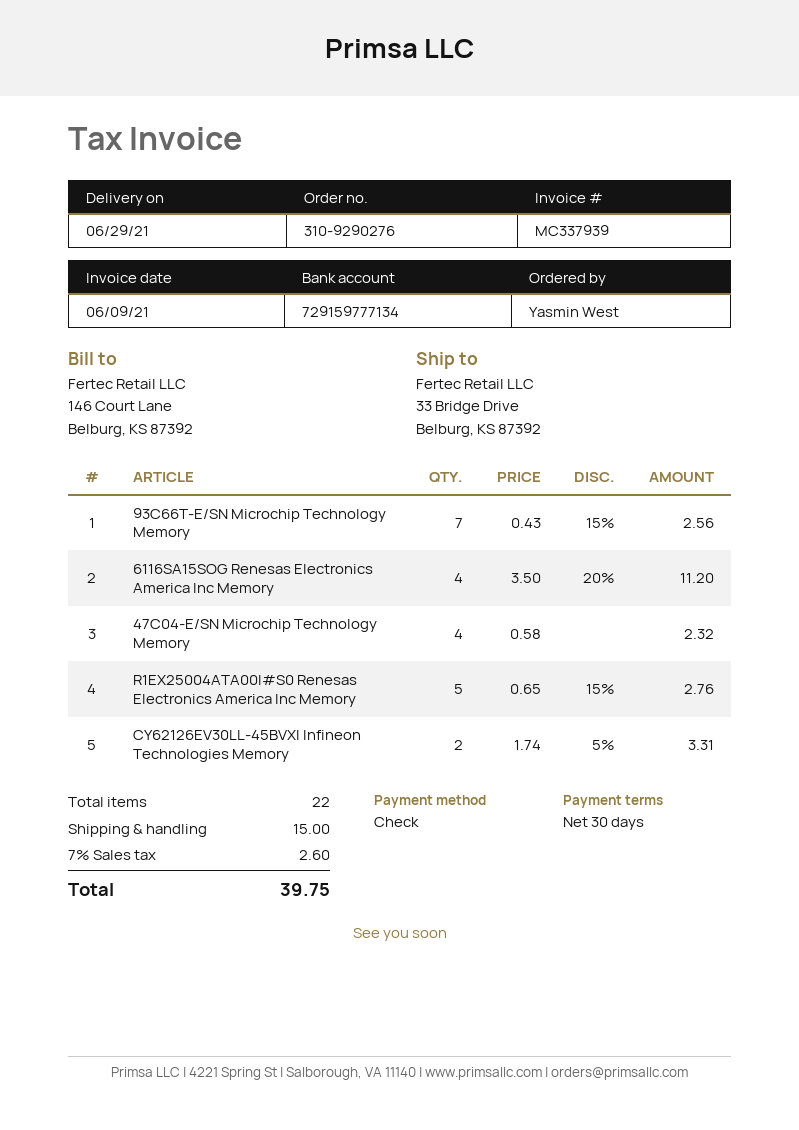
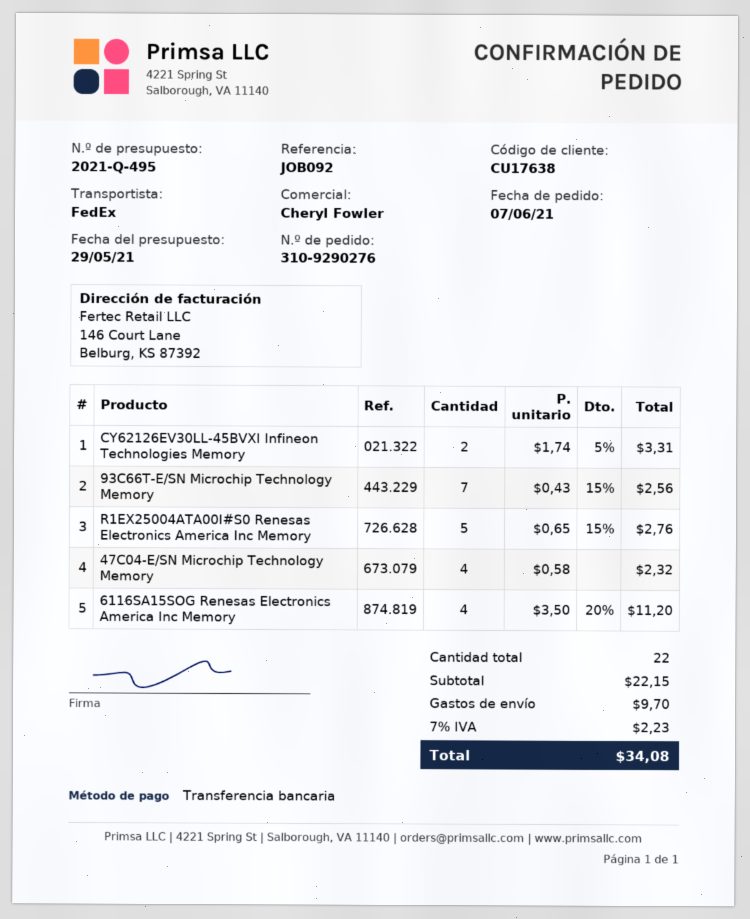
payment method: cheque -> bank transfer
shipping: 15.00 -> 9.70
tax: 7% = 2.60 -> 7% = 2.23
total: 39.75 -> 34.08

